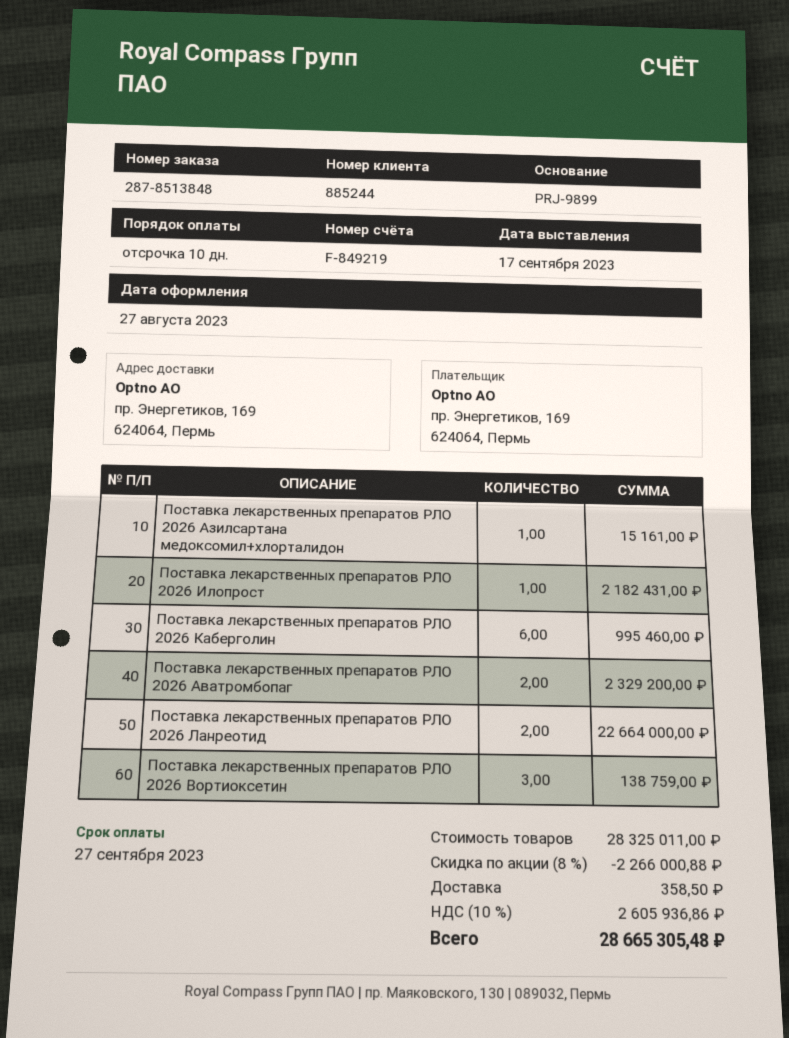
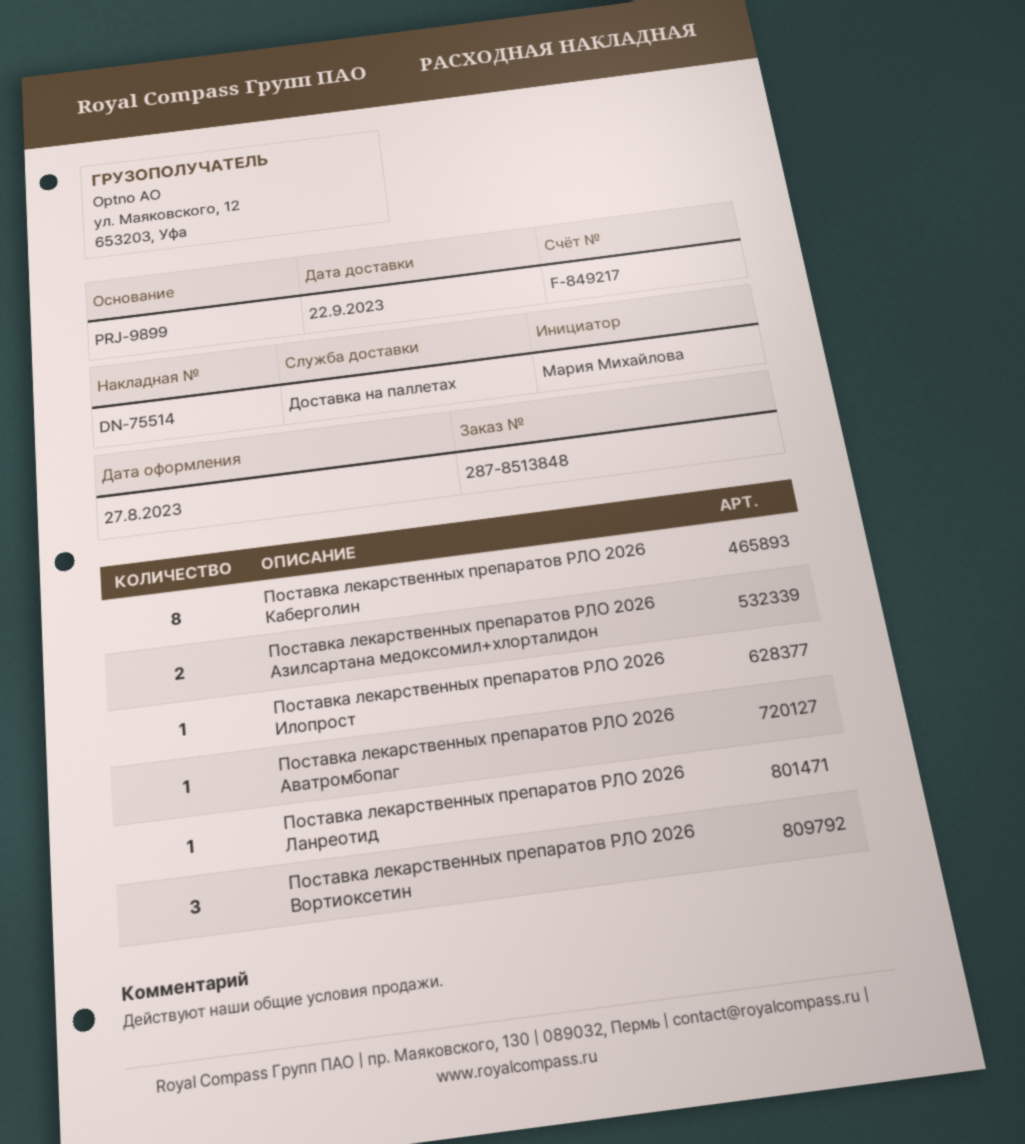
invoice number: F-849219 -> F-849217
ship to: пр. Энергетиков, 169, 624064, Пермь -> ул. Маяковского, 12, 653203, Уфа
Поставка лекарственных препаратов РЛО 2026 Азилсартана медоксомил+хлорталидон: 1 -> 2
Поставка лекарственных препаратов РЛО 2026 Каберголин: 6 -> 8
Поставка лекарственных препаратов РЛО 2026 Аватромбопаг: 2 -> 1
Поставка лекарственных препаратов РЛО 2026 Ланреотид: 2 -> 1

